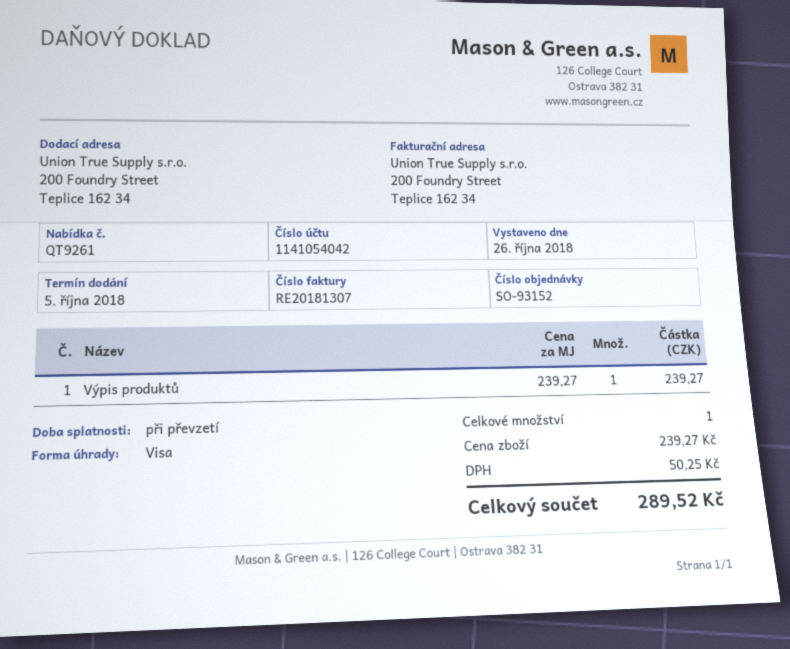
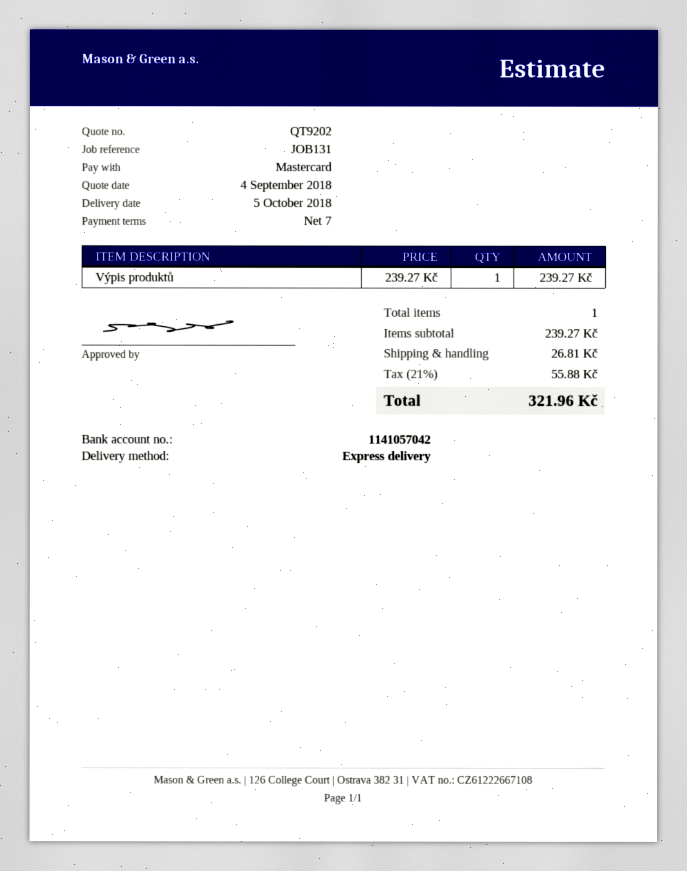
quote number: QT9261 -> QT9202
payment terms: on receipt -> 7 days
payment method: Visa -> Mastercard
bank account: 1141054042 -> 1141057042
shipping: none -> 26.81
tax: 50.25 -> 55.88
total: 289.52 -> 321.96

